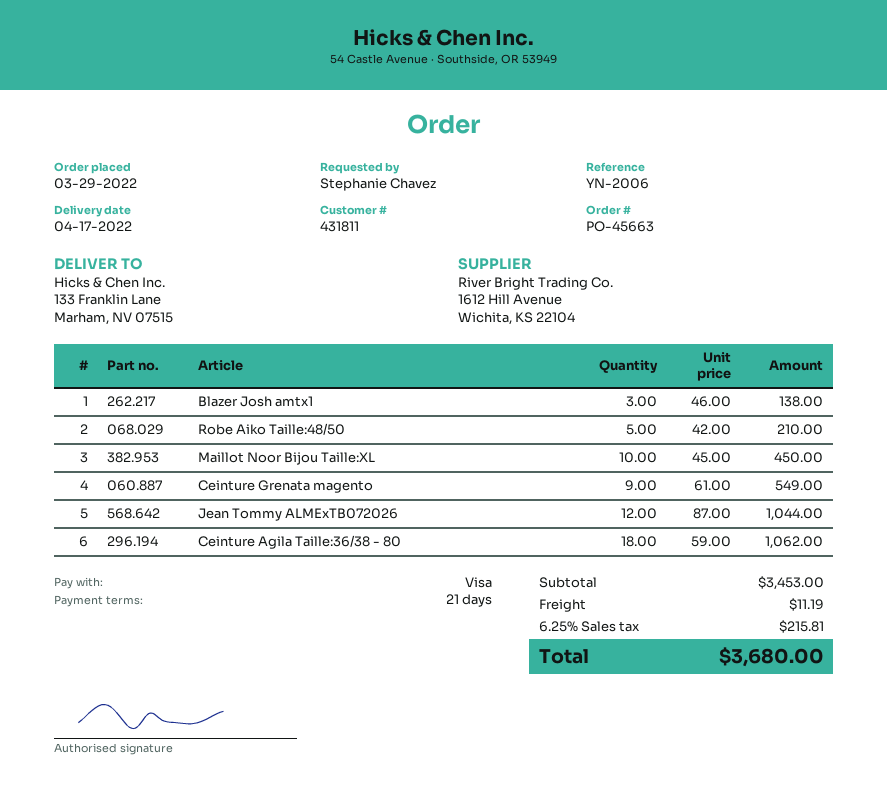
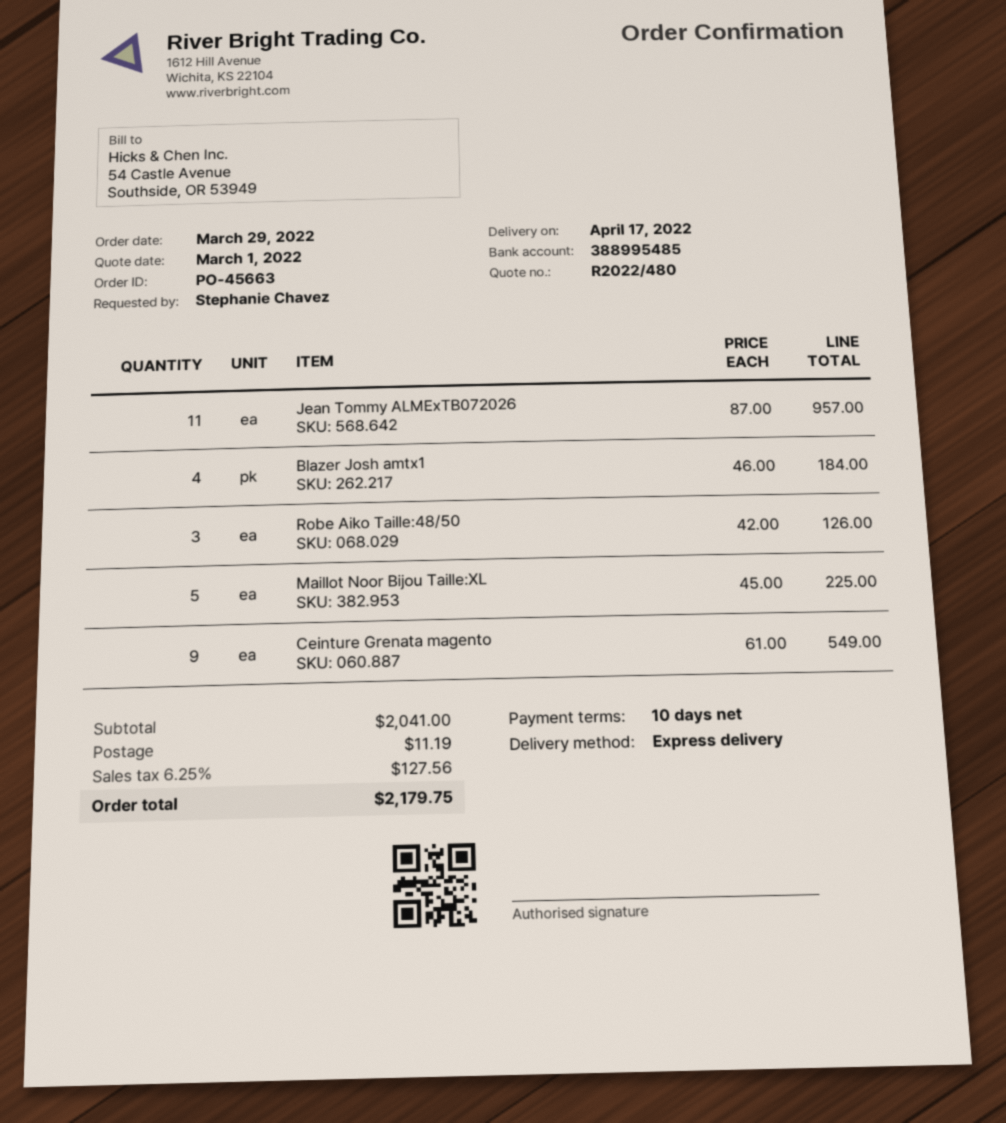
payment terms: 21 days -> 10 days
Blazer Josh amtx1: 3 x 46.00 = 138.00 -> 4 x 46.00 = 184.00
Robe Aiko Taille:48/50: 5 x 42.00 = 210.00 -> 3 x 42.00 = 126.00
Maillot Noor Bijou Taille:XL: 10 x 45.00 = 450.00 -> 5 x 45.00 = 225.00
Jean Tommy ALMExTB072026: 12 x 87.00 = 1044.00 -> 11 x 87.00 = 957.00
Ceinture Agila Taille:36/38 - 80: 18 x 59.00 = 1062.00 -> none
subtotal: 3453.00 -> 2041.00
tax: 6.25% = 215.81 -> 6.25% = 127.56
total: 3680.00 -> 2179.75

